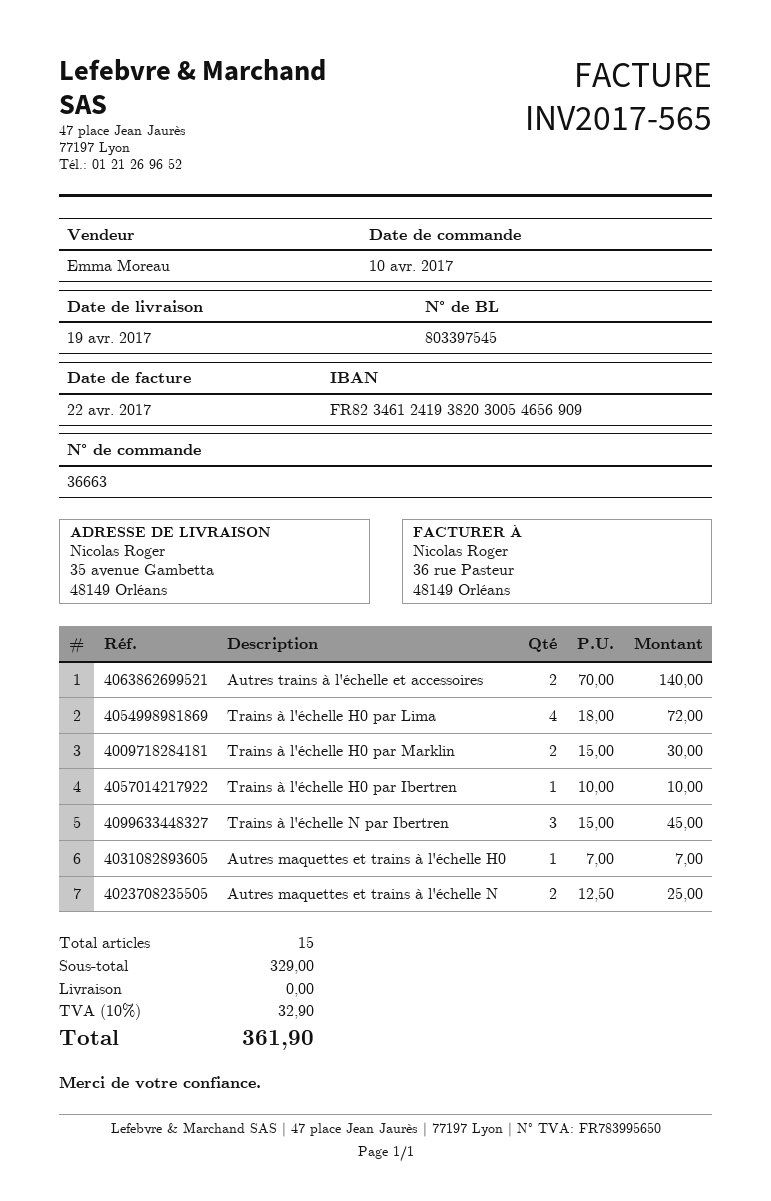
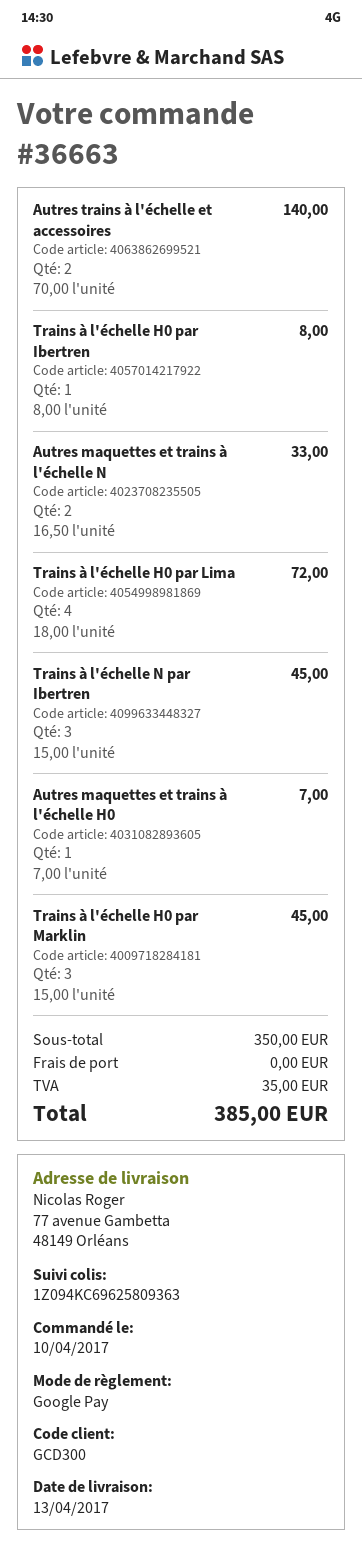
delivery date: 2017-04-19 -> 2017-04-13
ship to: 35 avenue Gambetta, 48149 Orléans -> 77 avenue Gambetta, 48149 Orléans
Trains à l'échelle H0 par Marklin: 2 x 15.00 = 30.00 -> 3 x 15.00 = 45.00
Trains à l'échelle H0 par Ibertren: 1 x 10.00 = 10.00 -> 1 x 8.00 = 8.00
Autres maquettes et trains à l'échelle N: 2 x 12.50 = 25.00 -> 2 x 16.50 = 33.00
subtotal: 329.00 -> 350.00
tax: 32.90 -> 35.00
total: 361.90 -> 385.00

